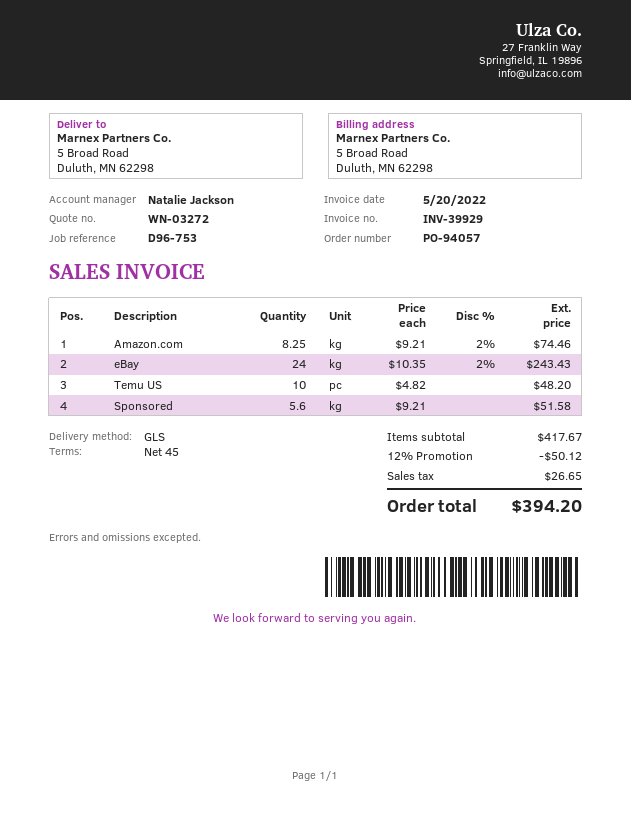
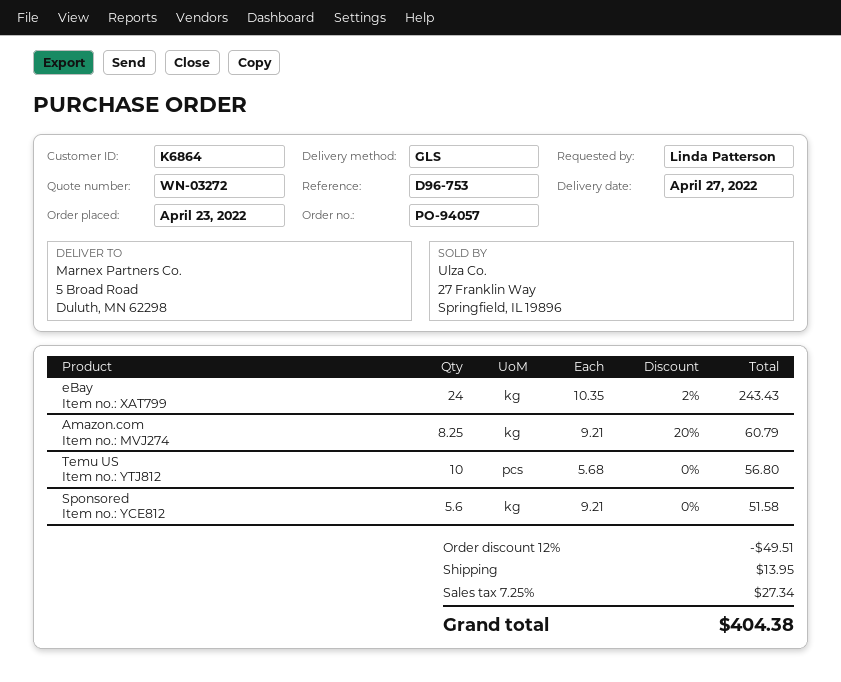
Amazon.com: 8.25 x 9.21 - 2% = 74.46 -> 8.25 x 9.21 - 20% = 60.79
Temu US: 10 x 4.82 = 48.20 -> 10 x 5.68 = 56.80
discount: 12% = 50.12 -> 12% = 49.51
shipping: none -> 13.95
tax: 26.65 -> 27.34
total: 394.20 -> 404.38

